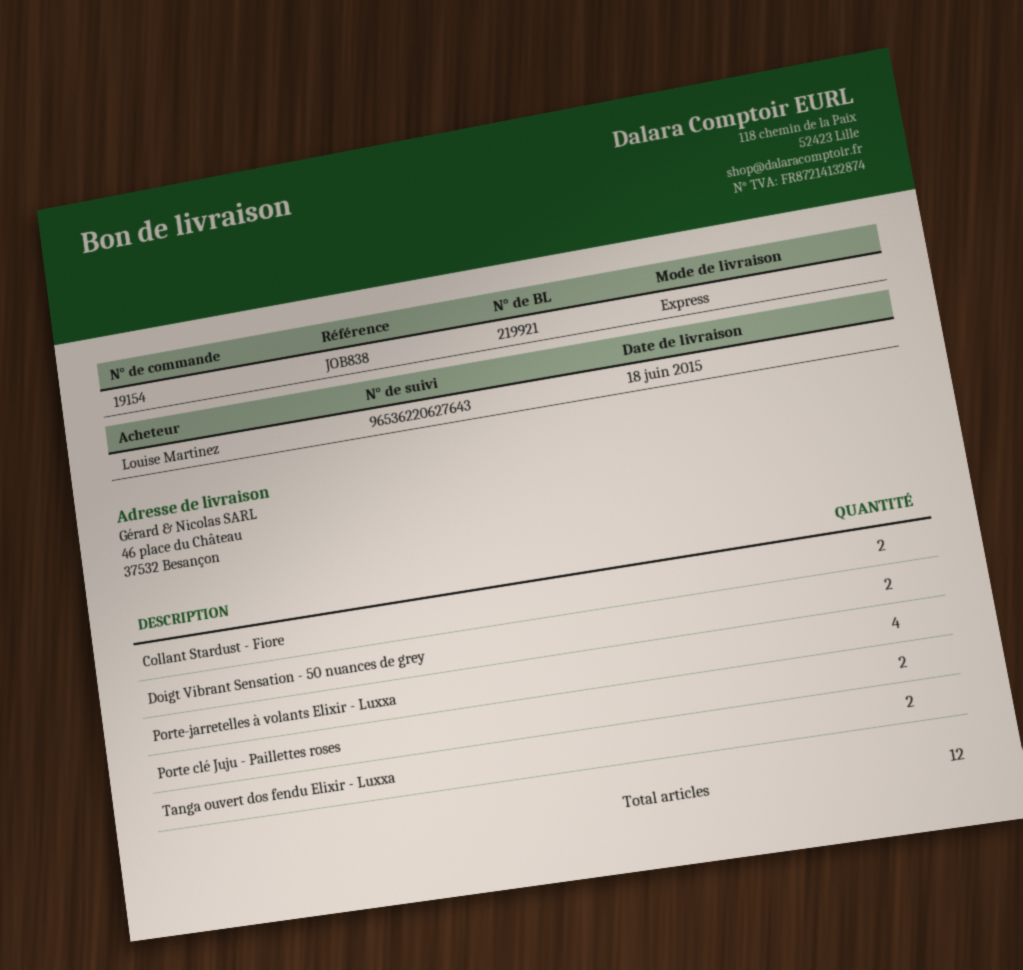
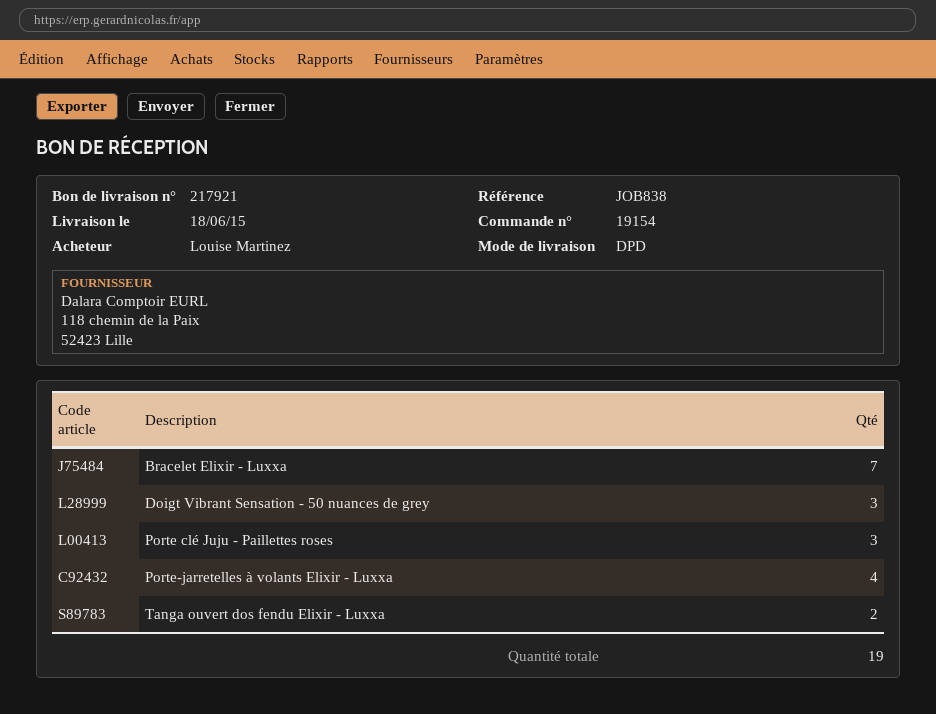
delivery note number: 219921 -> 217921
shipping method: express -> DPD
Collant Stardust - Fiore: 2 -> none
Doigt Vibrant Sensation - 50 nuances de grey: 2 -> 3
Porte clé Juju - Paillettes roses: 2 -> 3
Bracelet Elixir - Luxxa: none -> 7
total quantity: 12 -> 19

